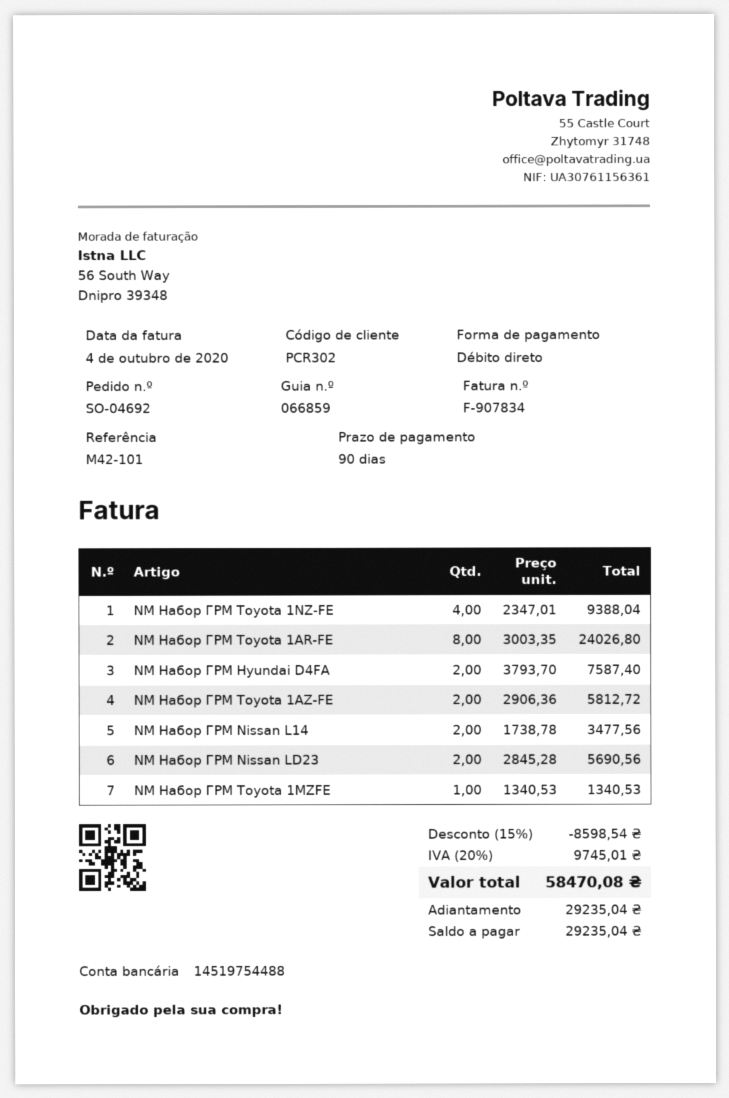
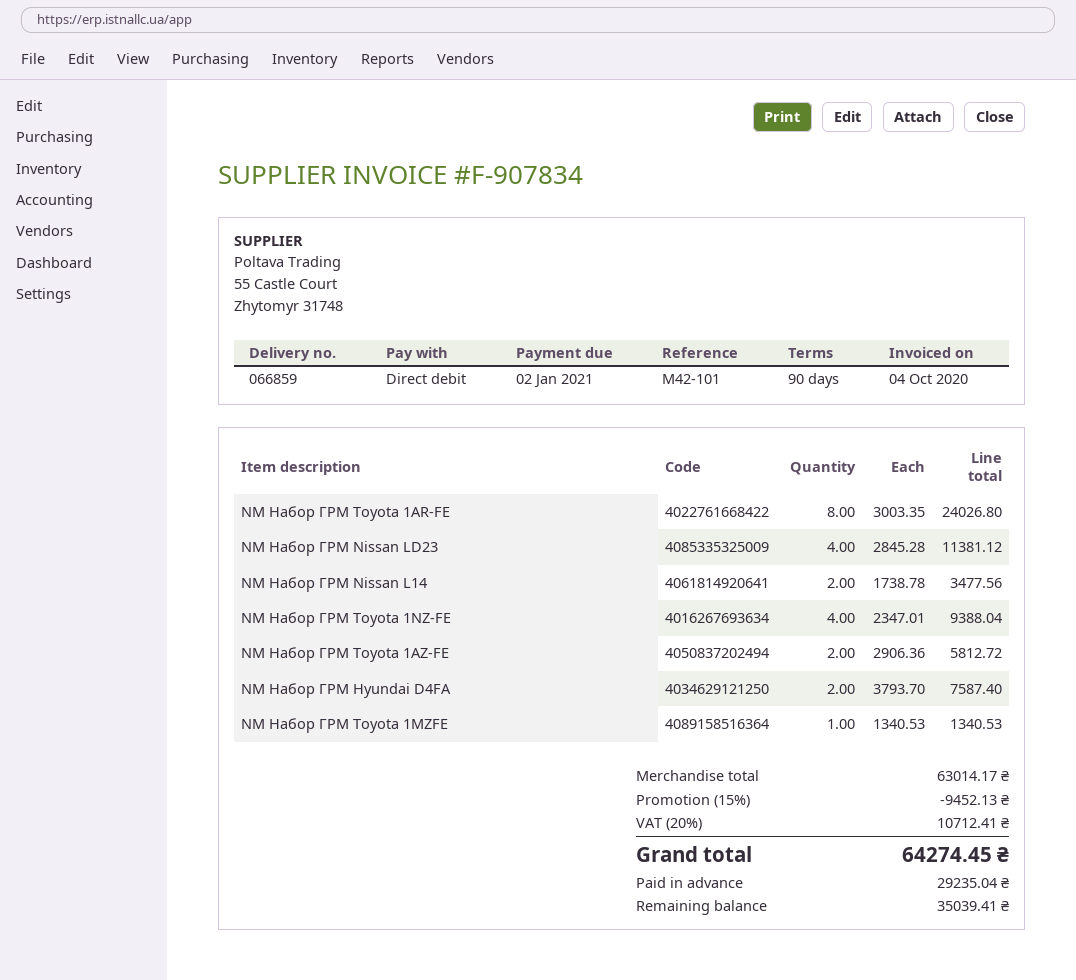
NM Набор ГРМ Nissan LD23: 2 x 2845.28 = 5690.56 -> 4 x 2845.28 = 11381.12
discount: 15% = 8598.54 -> 15% = 9452.13
tax: 20% = 9745.01 -> 20% = 10712.41
total: 58470.08 -> 64274.45
balance: 29235.04 -> 35039.41

